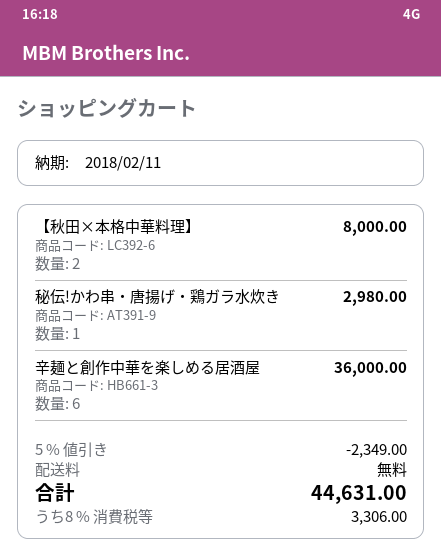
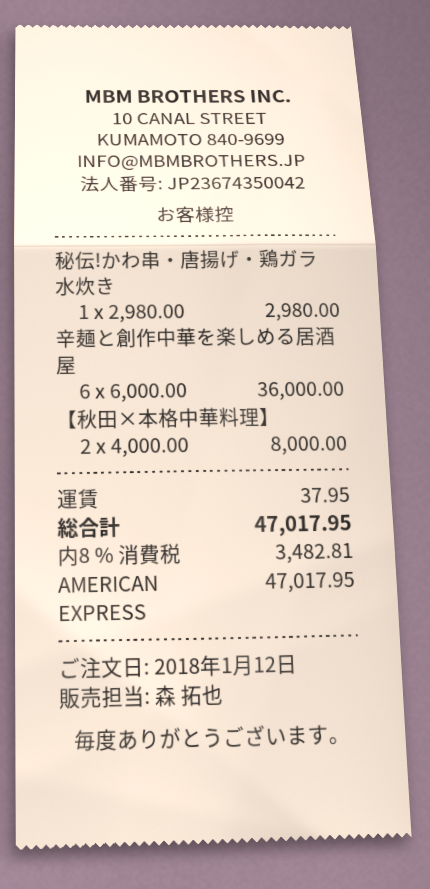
discount: 5% = 2349.00 -> none
shipping: 0.00 -> 37.95
tax: 8% = 3306.00 -> 8% = 3482.81
total: 44631.00 -> 47017.95

